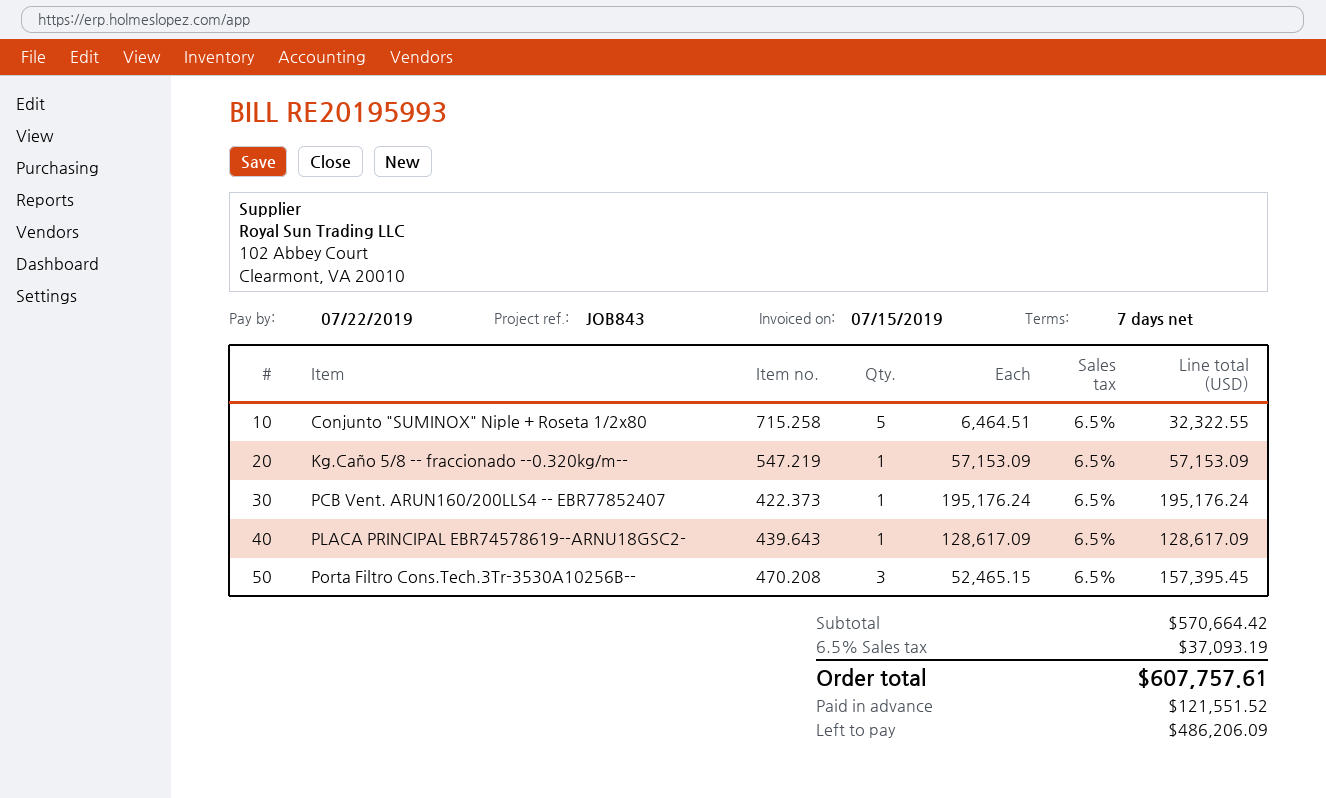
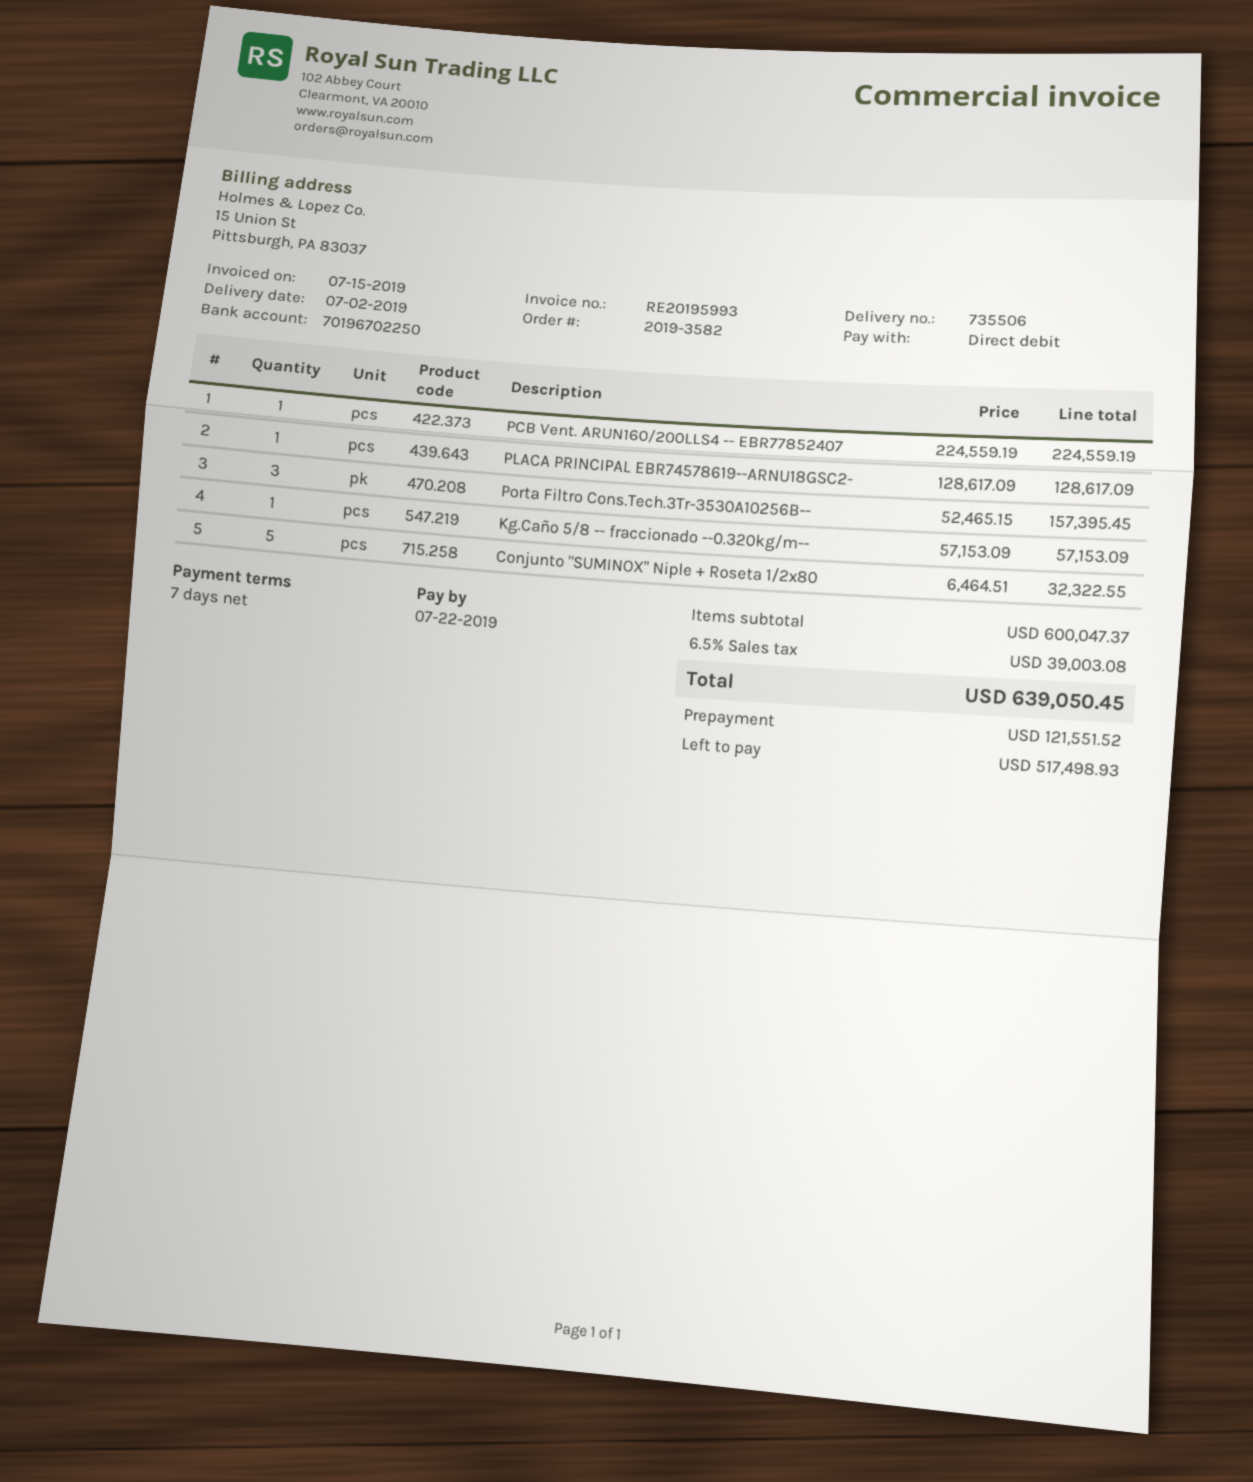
PCB Vent. ARUN160/200LLS4 -- EBR77852407: 1 x 195176.24 = 195176.24 -> 1 x 224559.19 = 224559.19
subtotal: 570664.42 -> 600047.37
tax: 6.5% = 37093.19 -> 6.5% = 39003.08
total: 607757.61 -> 639050.45
balance: 486206.09 -> 517498.93

